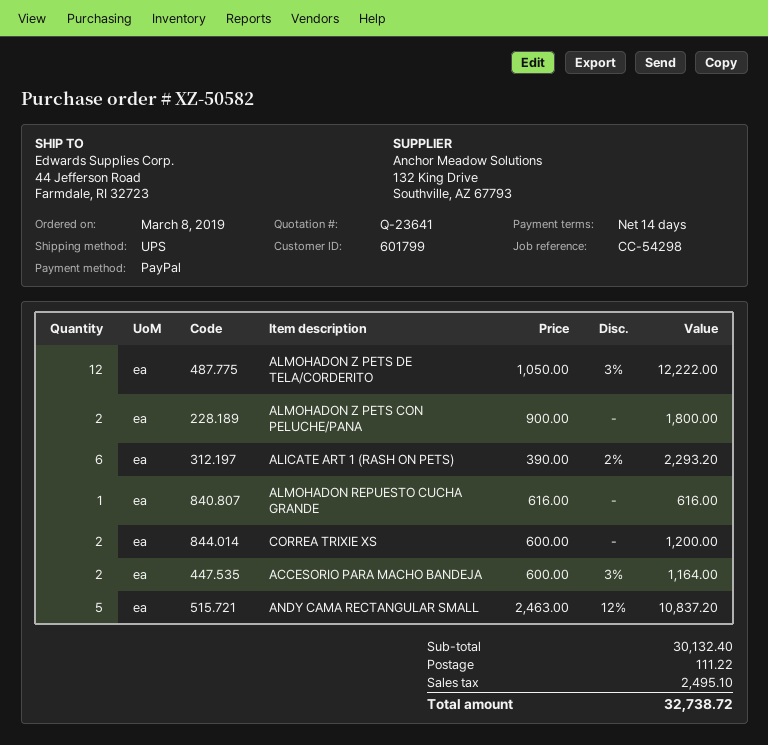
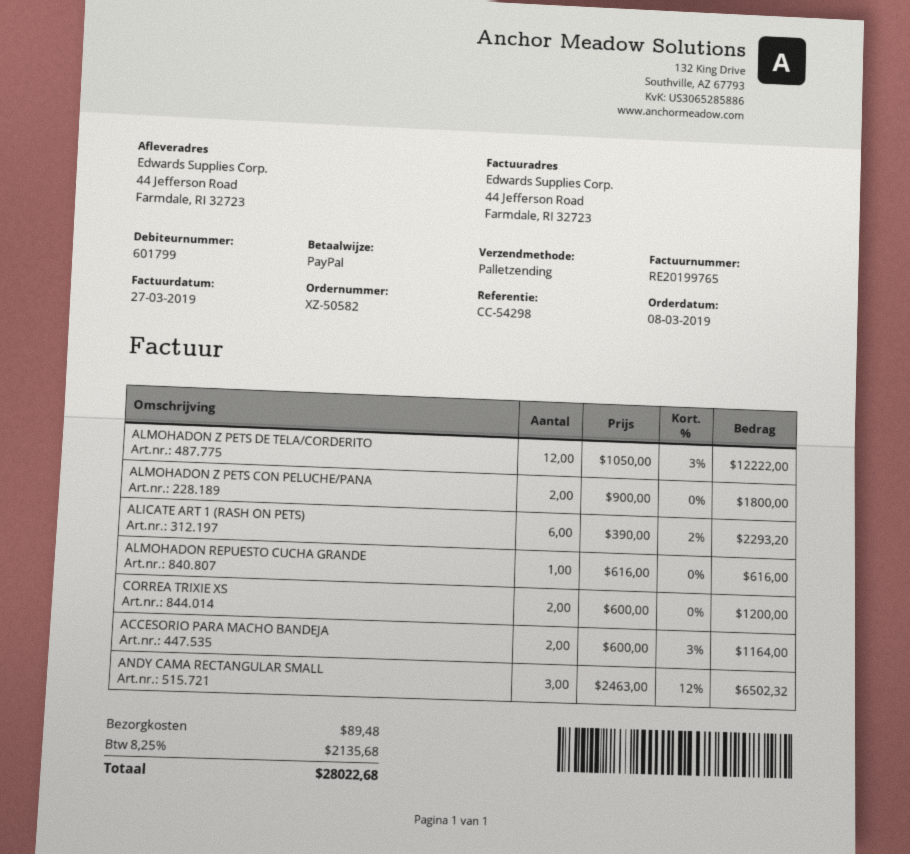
shipping method: UPS -> pallet freight
ANDY CAMA RECTANGULAR SMALL: 5 x 2463.00 - 12% = 10837.20 -> 3 x 2463.00 - 12% = 6502.32
shipping: 111.22 -> 89.48
tax: 2495.10 -> 2135.68
total: 32738.72 -> 28022.68

